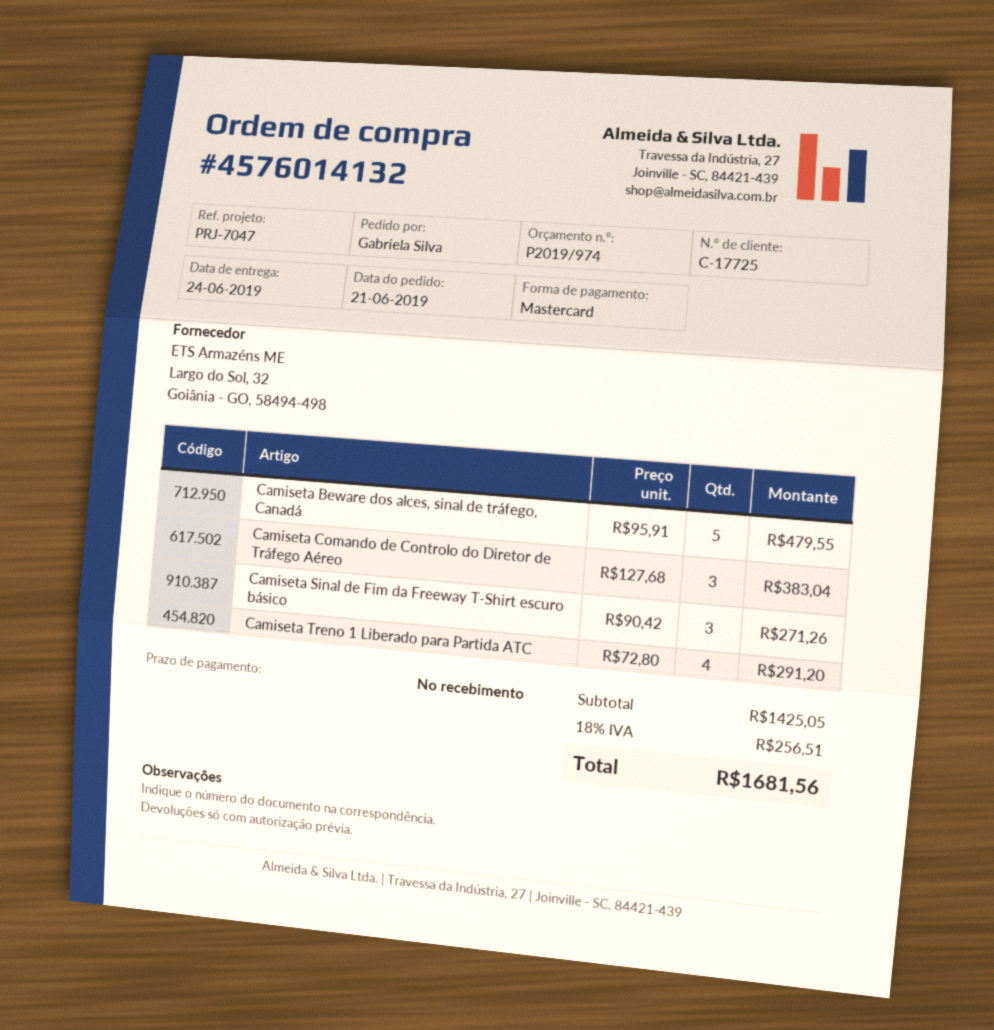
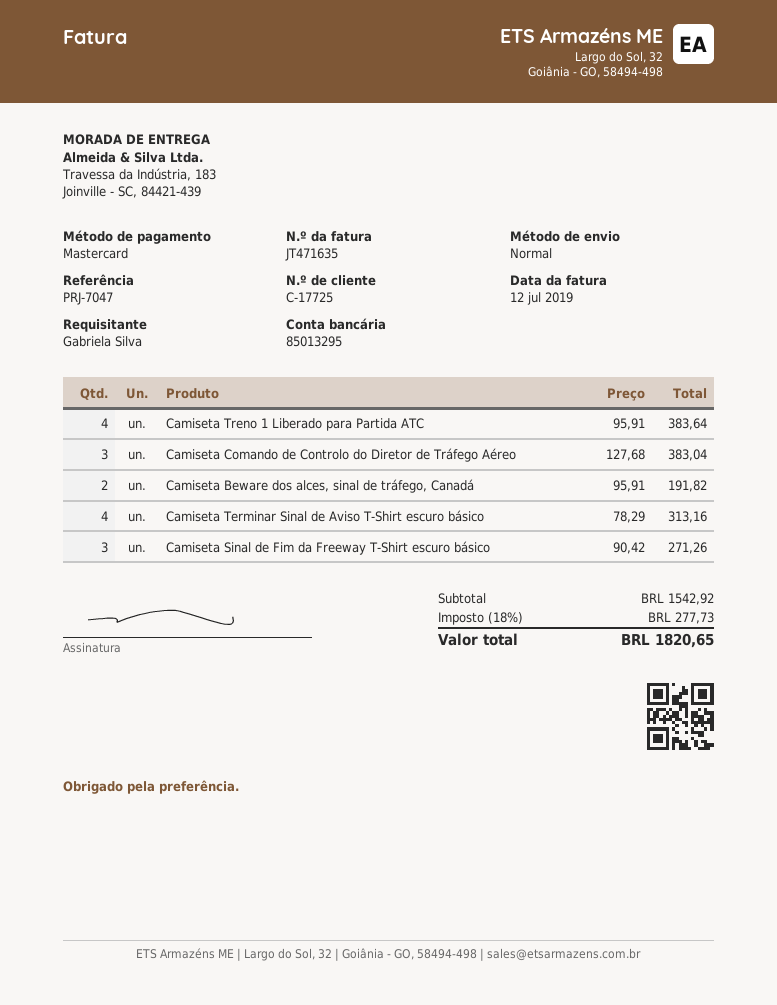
Camiseta Beware dos alces, sinal de tráfego, Canadá: 5 x 95.91 = 479.55 -> 2 x 95.91 = 191.82
Camiseta Treno 1 Liberado para Partida ATC: 4 x 72.80 = 291.20 -> 4 x 95.91 = 383.64
Camiseta Terminar Sinal de Aviso T-Shirt escuro básico: none -> 4 x 78.29 = 313.16
subtotal: 1425.05 -> 1542.92
tax: 18% = 256.51 -> 18% = 277.73
total: 1681.56 -> 1820.65

